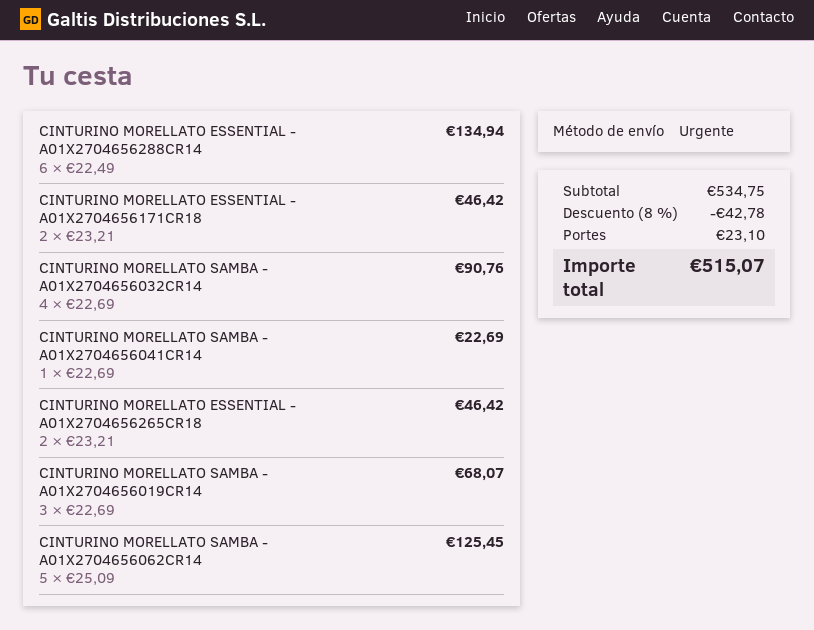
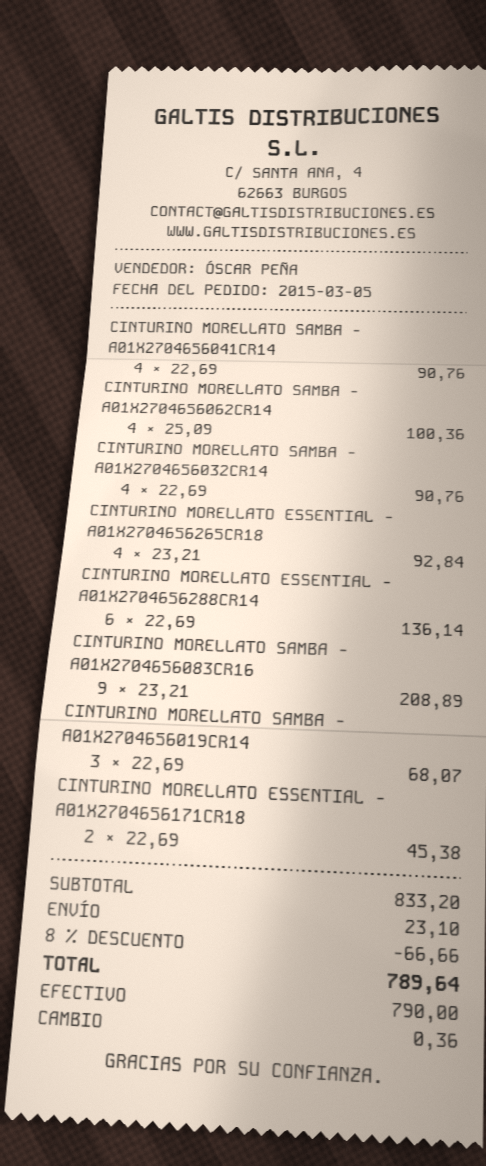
CINTURINO MORELLATO ESSENTIAL - A01X2704656288CR14: 6 x 22.49 = 134.94 -> 6 x 22.69 = 136.14
CINTURINO MORELLATO ESSENTIAL - A01X2704656171CR18: 2 x 23.21 = 46.42 -> 2 x 22.69 = 45.38
CINTURINO MORELLATO SAMBA - A01X2704656041CR14: 1 x 22.69 = 22.69 -> 4 x 22.69 = 90.76
CINTURINO MORELLATO ESSENTIAL - A01X2704656265CR18: 2 x 23.21 = 46.42 -> 4 x 23.21 = 92.84
CINTURINO MORELLATO SAMBA - A01X2704656062CR14: 5 x 25.09 = 125.45 -> 4 x 25.09 = 100.36
CINTURINO MORELLATO SAMBA - A01X2704656083CR16: none -> 9 x 23.21 = 208.89
subtotal: 534.75 -> 833.20
discount: 8% = 42.78 -> 8% = 66.66
total: 515.07 -> 789.64

